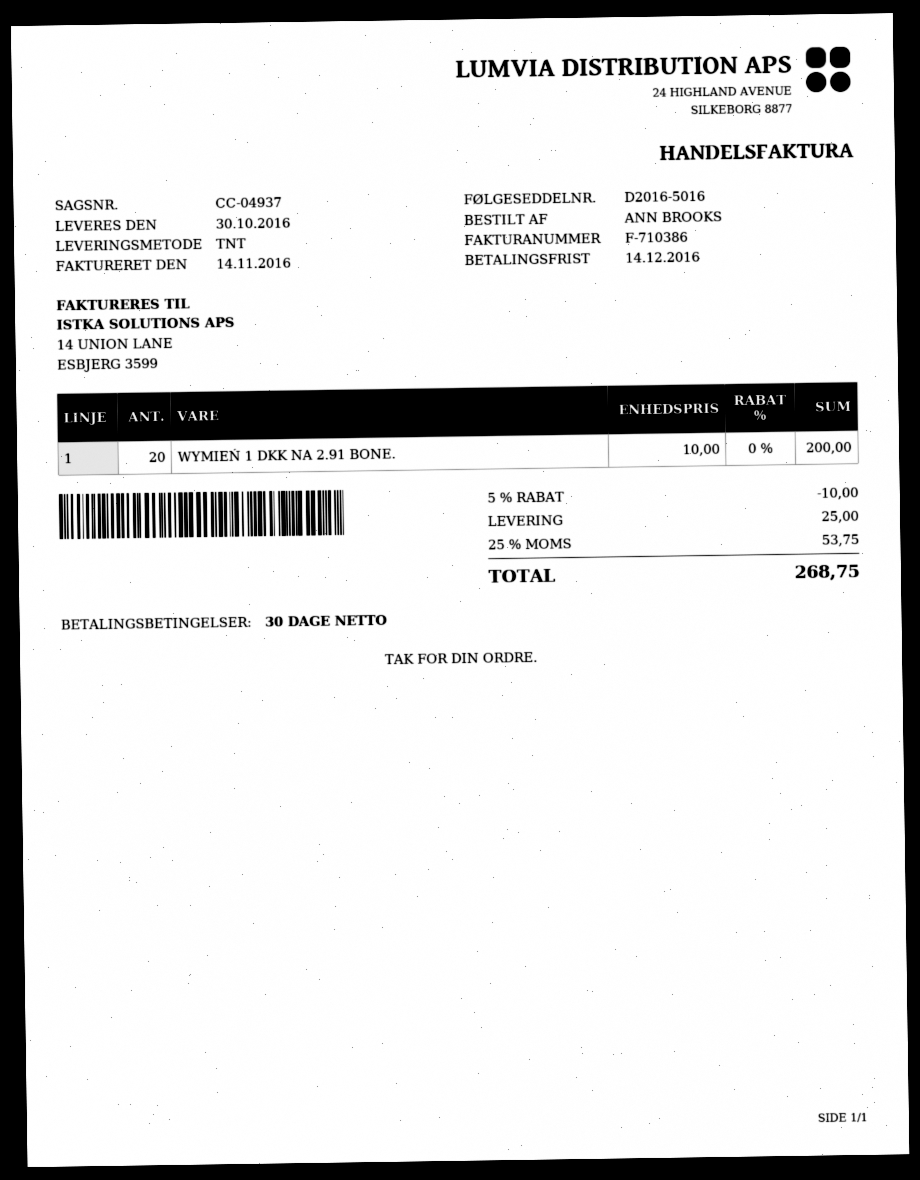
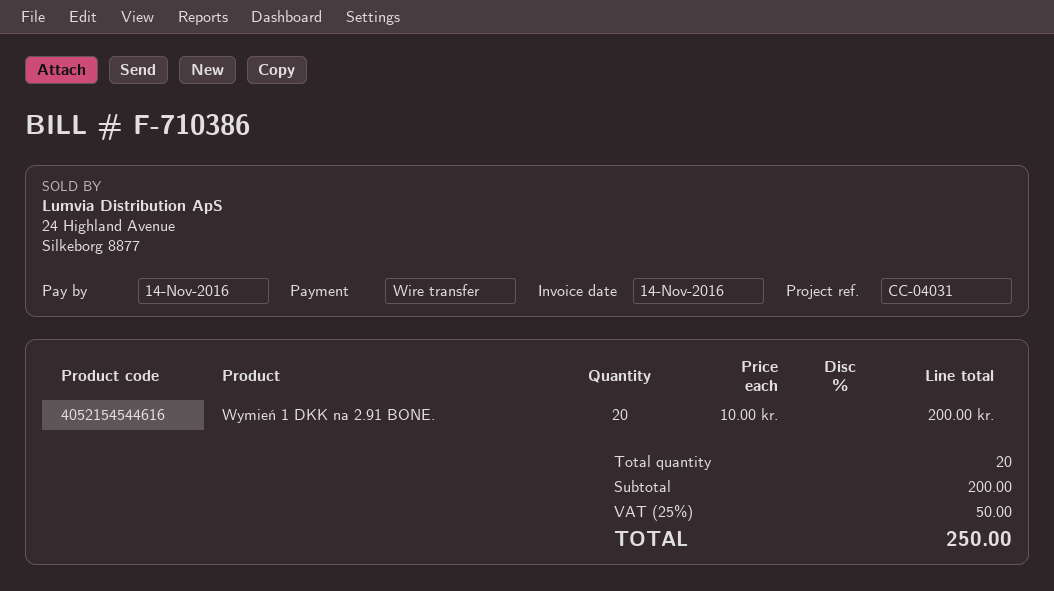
due date: 2016-12-14 -> 2016-11-14
reference: CC-04937 -> CC-04031
discount: 5% = 10.00 -> none
shipping: 25.00 -> none
tax: 25% = 53.75 -> 25% = 50.00
total: 268.75 -> 250.00

